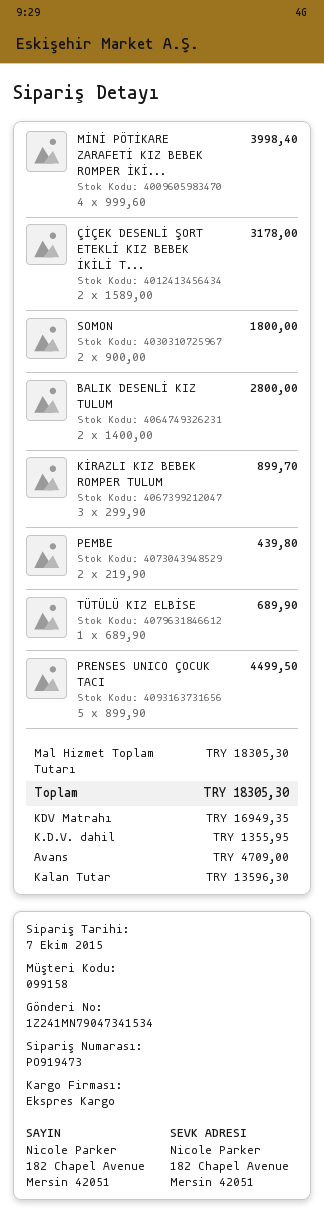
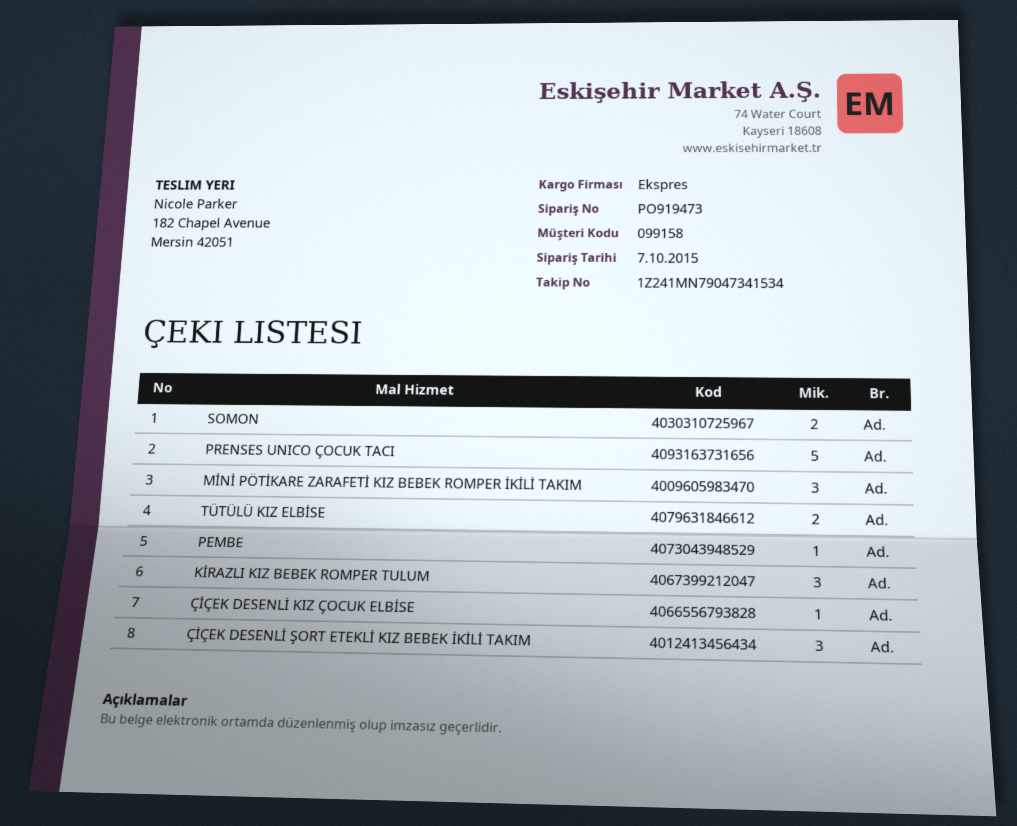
MİNİ PÖTİKARE ZARAFETİ KIZ BEBEK ROMPER İKİ...: 4 -> 3
ÇİÇEK DESENLİ ŞORT ETEKLİ KIZ BEBEK İKİLİ T...: 2 -> 3
BALIK DESENLİ KIZ TULUM: 2 -> none
PEMBE: 2 -> 1
TÜTÜLÜ KIZ ELBİSE: 1 -> 2
ÇİÇEK DESENLİ KIZ ÇOCUK ELBİSE: none -> 1

